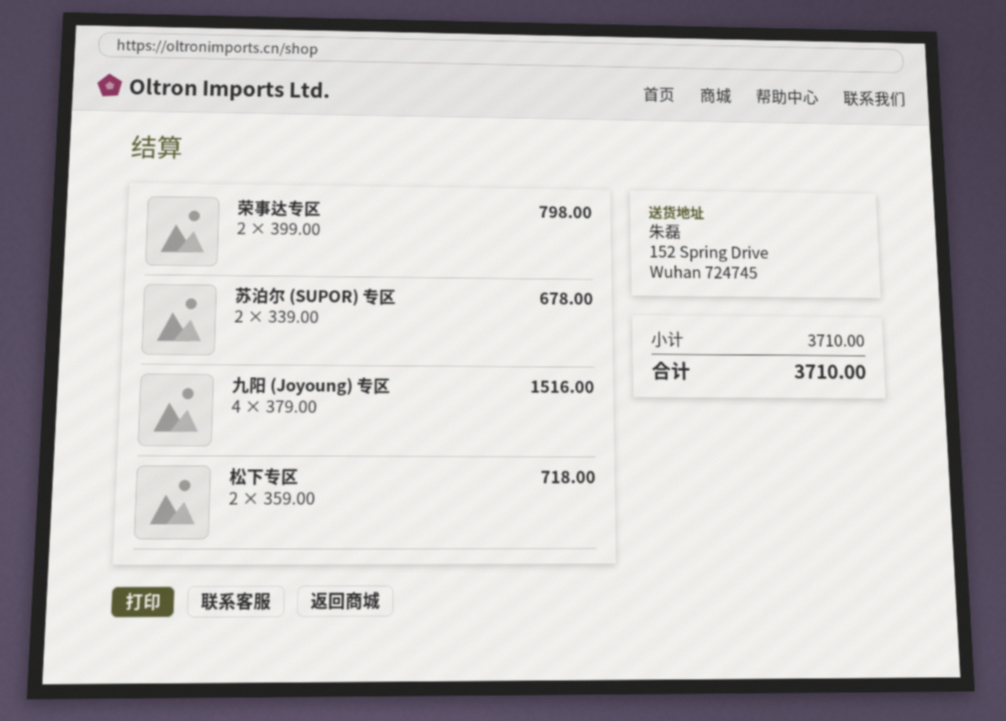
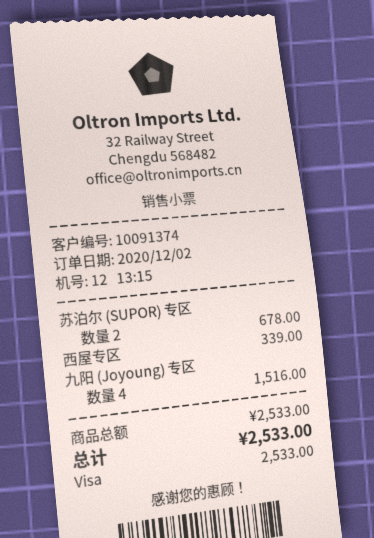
荣事达专区: 2 for 798.00 -> none
松下专区: 2 for 718.00 -> none
西屋专区: none -> 1 for 339.00
subtotal: 3710.00 -> 2533.00
total: 3710.00 -> 2533.00

